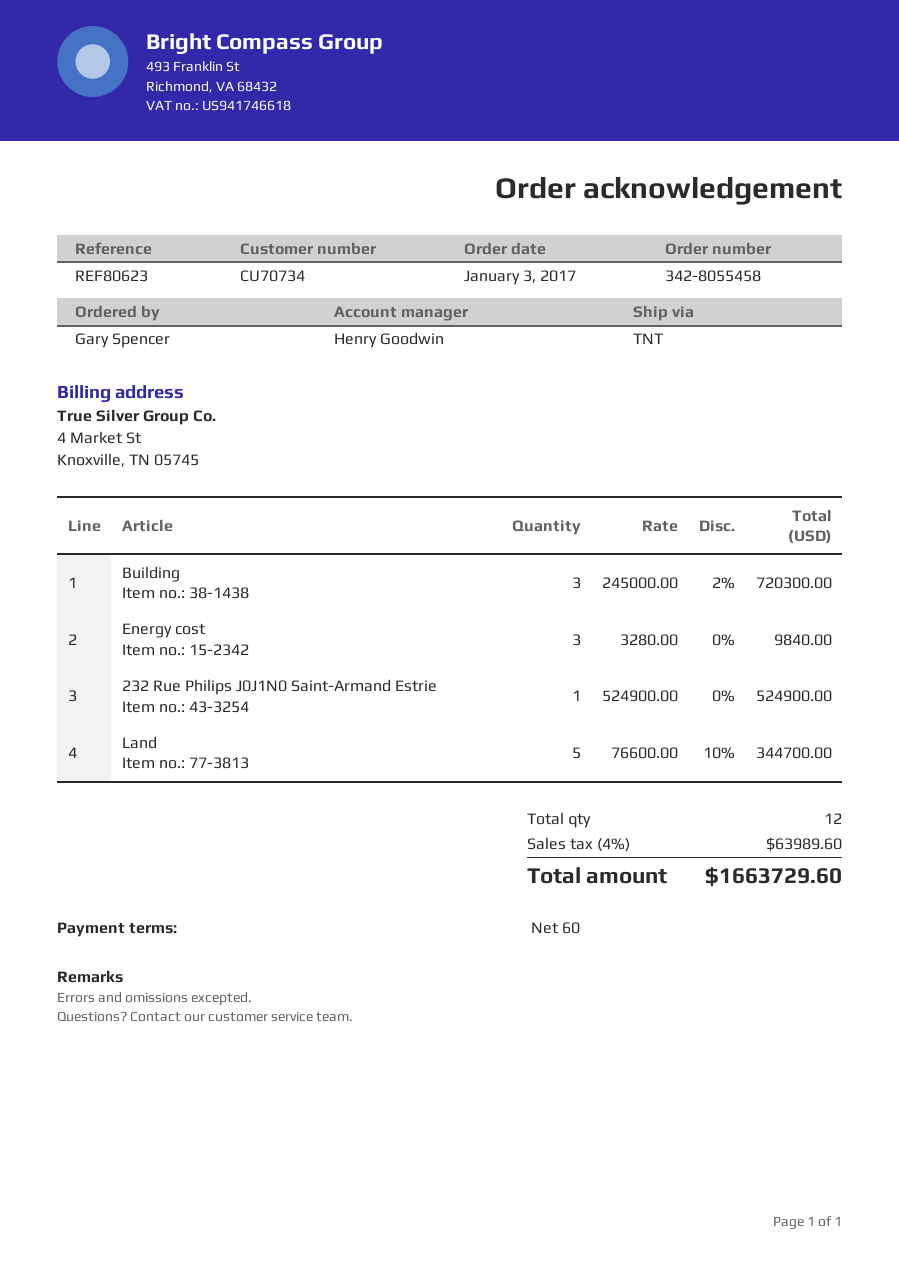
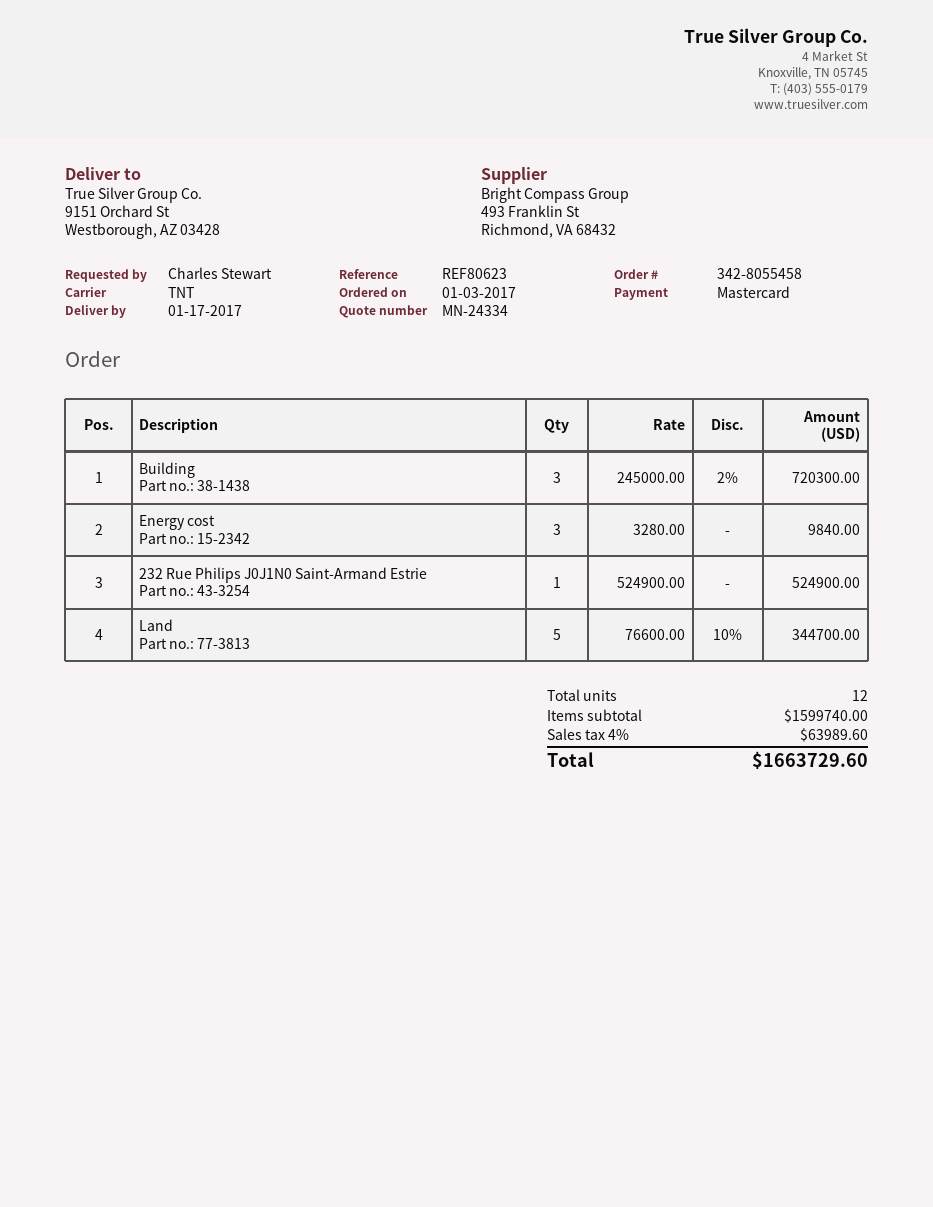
ordered by: Gary Spencer -> Charles Stewart

